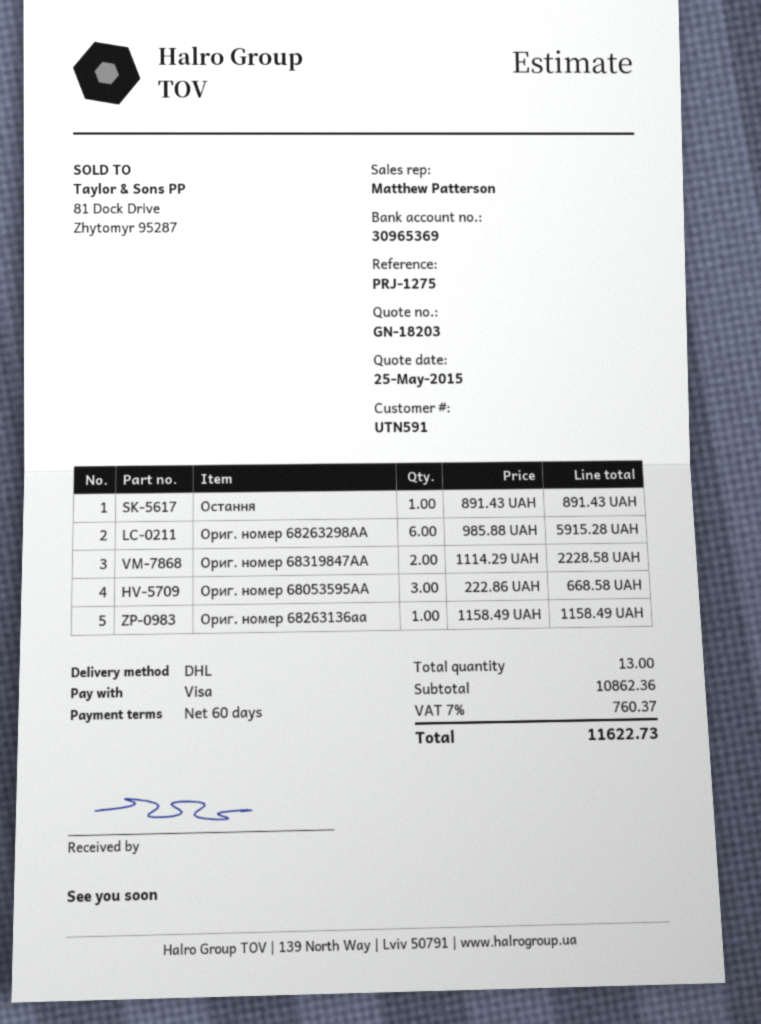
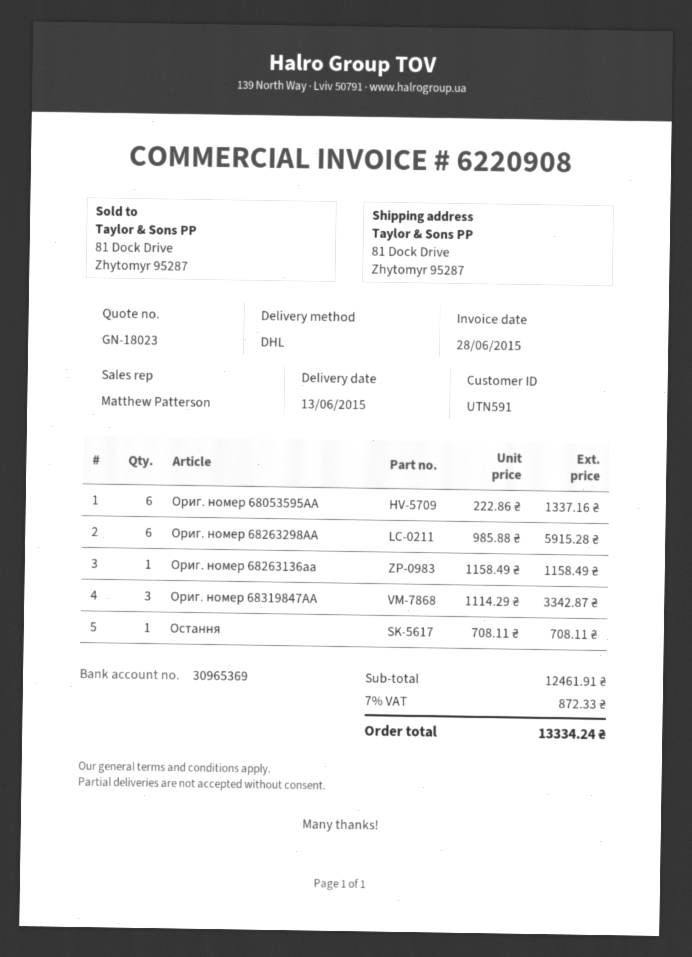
quote number: GN-18203 -> GN-18023
Остання: 1 x 891.43 = 891.43 -> 1 x 708.11 = 708.11
Ориг. номер 68319847AA: 2 x 1114.29 = 2228.58 -> 3 x 1114.29 = 3342.87
Ориг. номер 68053595AA: 3 x 222.86 = 668.58 -> 6 x 222.86 = 1337.16
subtotal: 10862.36 -> 12461.91
tax: 7% = 760.37 -> 7% = 872.33
total: 11622.73 -> 13334.24

